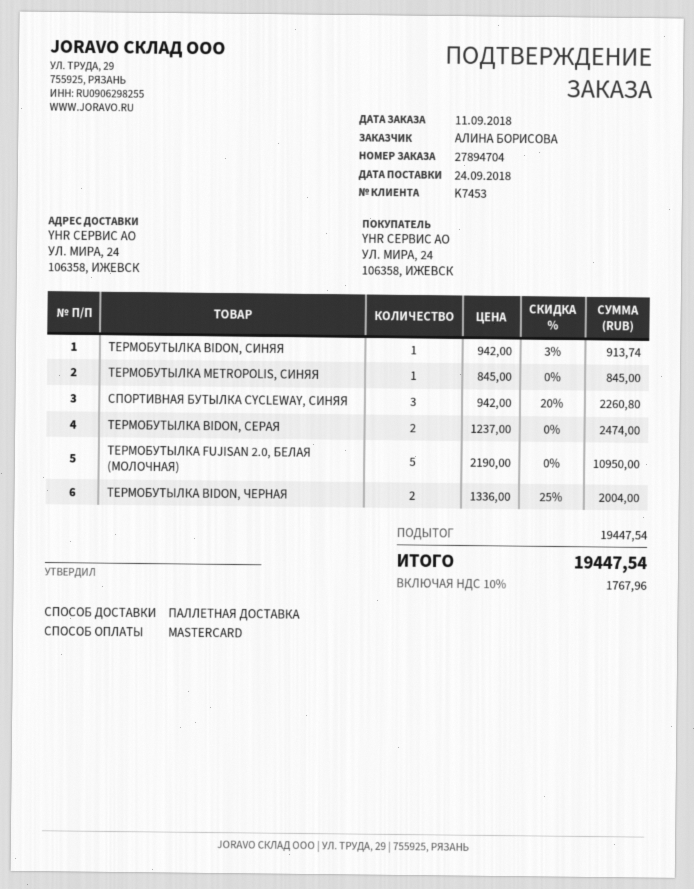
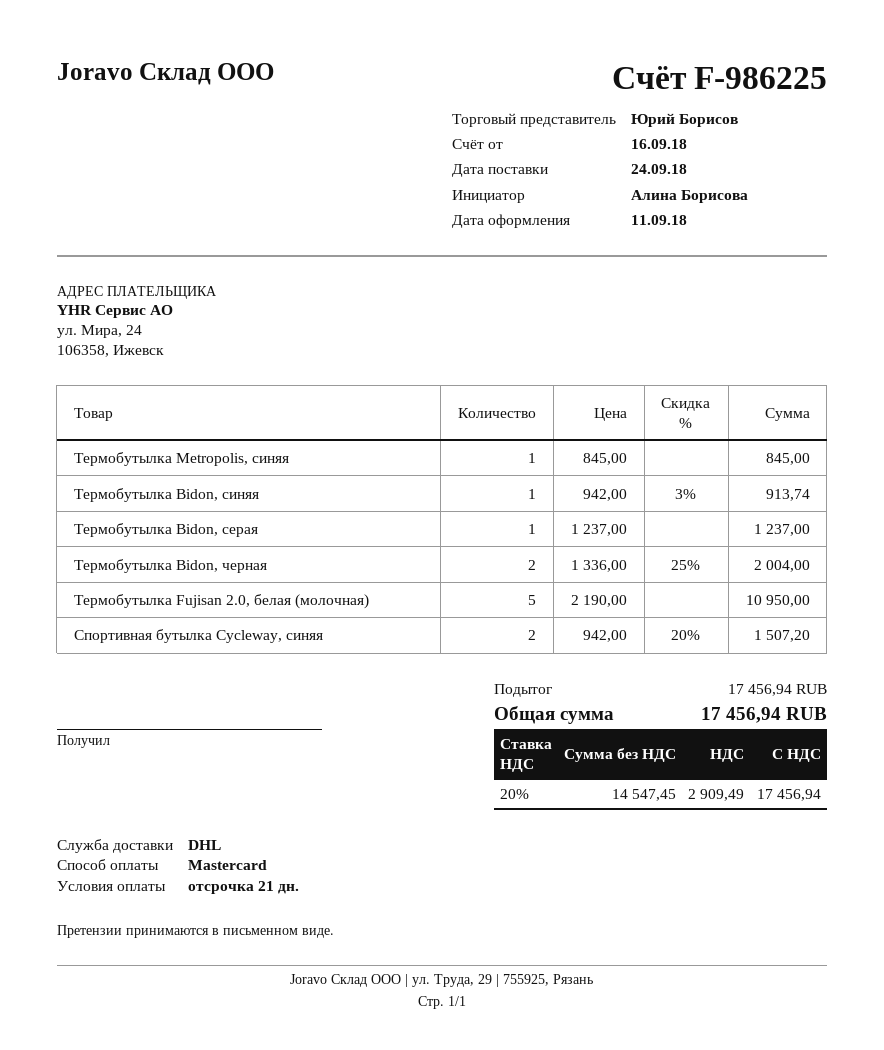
shipping method: pallet freight -> DHL
СПОРТИВНАЯ БУТЫЛКА CYCLEWAY, СИНЯЯ: 3 x 942.00 - 20% = 2260.80 -> 2 x 942.00 - 20% = 1507.20
ТЕРМОБУТЫЛКА BIDON, СЕРАЯ: 2 x 1237.00 = 2474.00 -> 1 x 1237.00 = 1237.00
subtotal: 19447.54 -> 17456.94
tax: 10% = 1767.96 -> 20% = 2909.49
total: 19447.54 -> 17456.94

